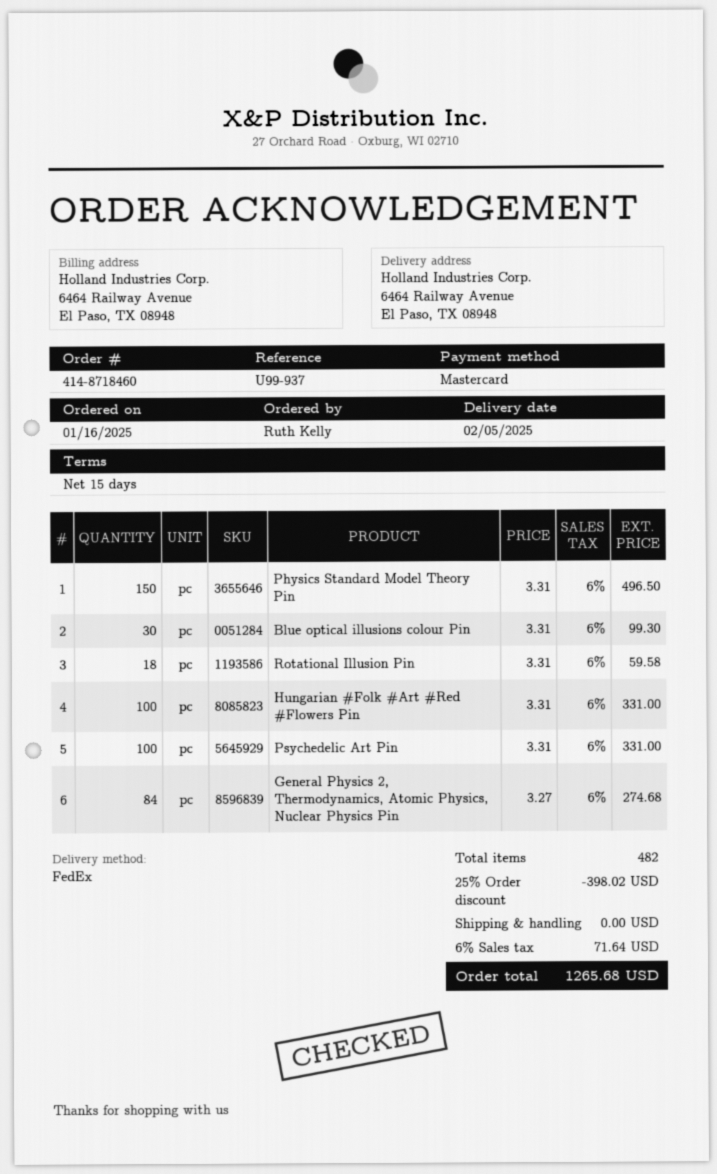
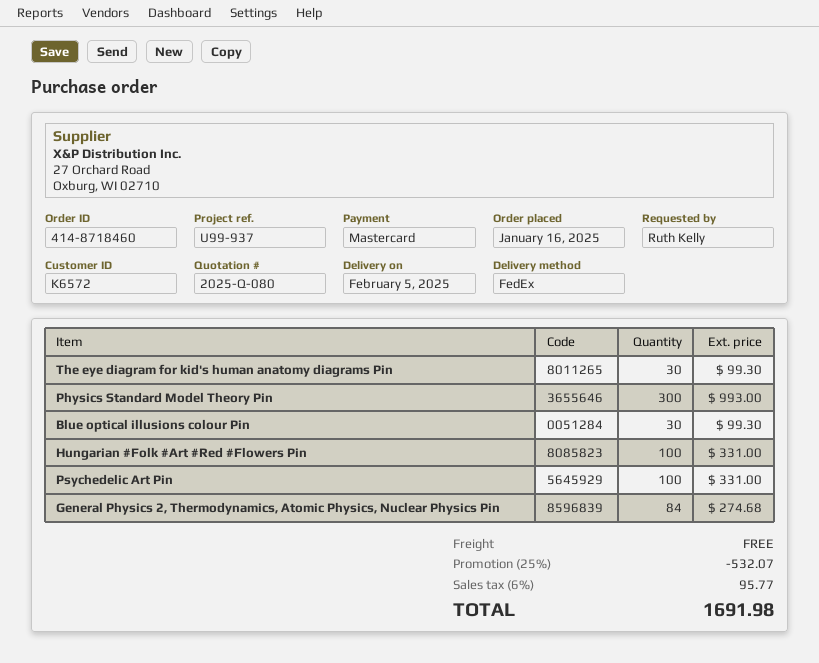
Physics Standard Model Theory Pin: 150 for 496.50 -> 300 for 993.00
Rotational Illusion Pin: 18 for 59.58 -> none
The eye diagram for kid's human anatomy diagrams Pin: none -> 30 for 99.30
discount: 25% = 398.02 -> 25% = 532.07
tax: 6% = 71.64 -> 6% = 95.77
total: 1265.68 -> 1691.98

